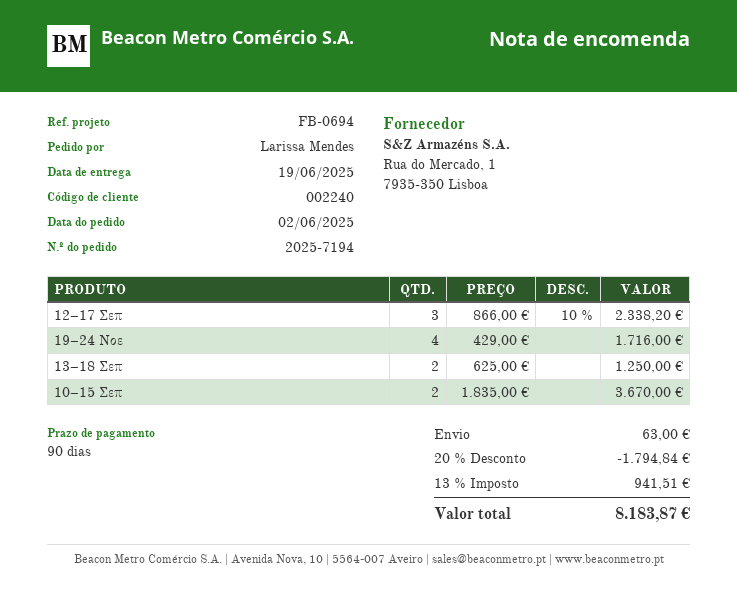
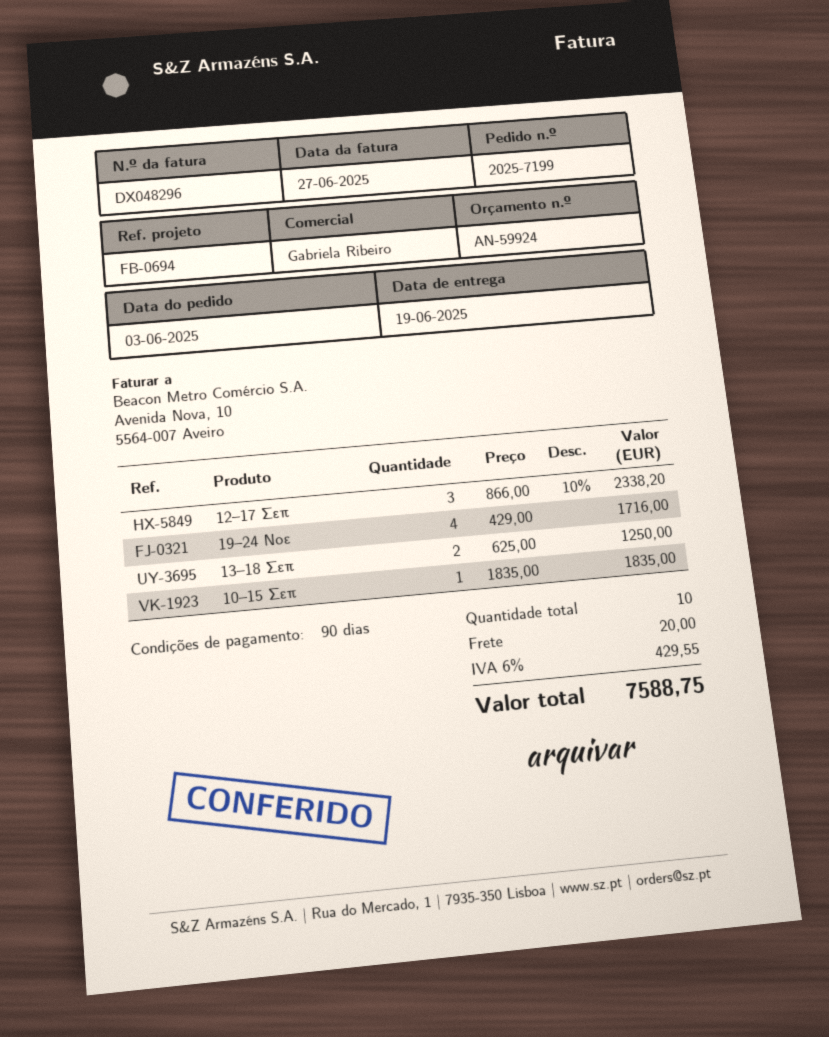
order number: 2025-7194 -> 2025-7199
order date: 2025-06-02 -> 2025-06-03
10–15 Σεπ: 2 x 1835.00 = 3670.00 -> 1 x 1835.00 = 1835.00
discount: 20% = 1794.84 -> none
shipping: 63.00 -> 20.00
tax: 13% = 941.51 -> 6% = 429.55
total: 8183.87 -> 7588.75

